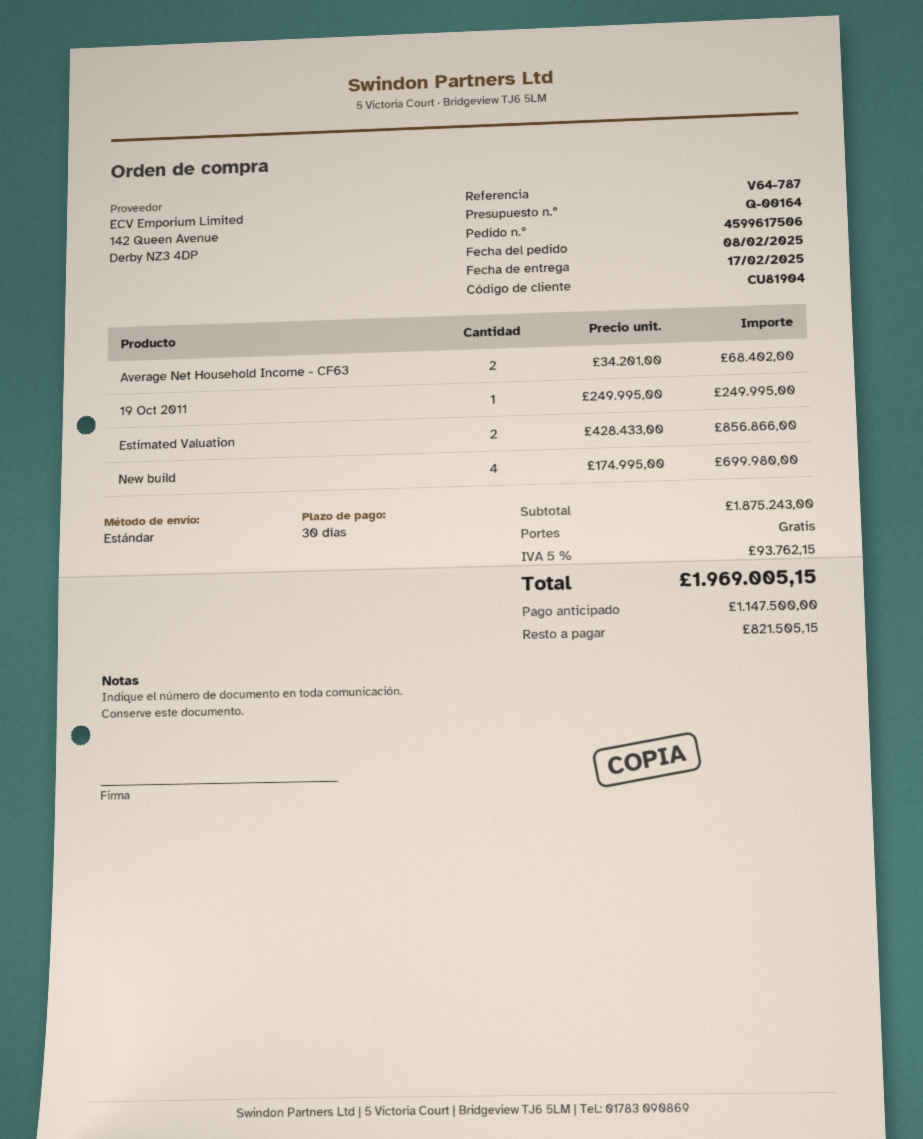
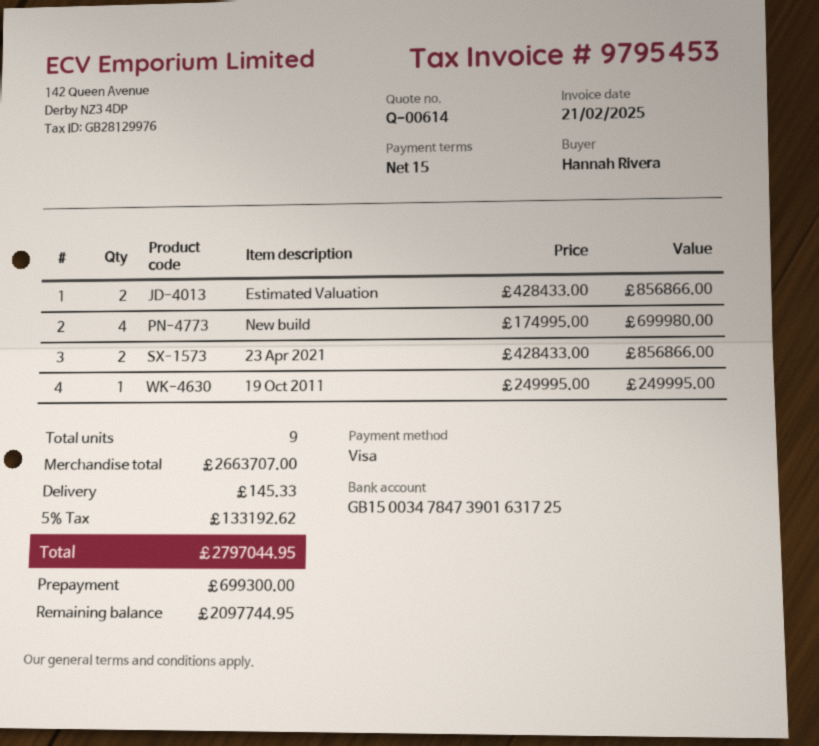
quote number: Q-00164 -> Q-00614
payment terms: 30 days -> 15 days
Average Net Household Income - CF63: 2 x 34201.00 = 68402.00 -> none
23 Apr 2021: none -> 2 x 428433.00 = 856866.00
subtotal: 1875243.00 -> 2663707.00
shipping: 0.00 -> 145.33
tax: 5% = 93762.15 -> 5% = 133192.62
total: 1969005.15 -> 2797044.95
deposit: 1147500.00 -> 699300.00
balance: 821505.15 -> 2097744.95

